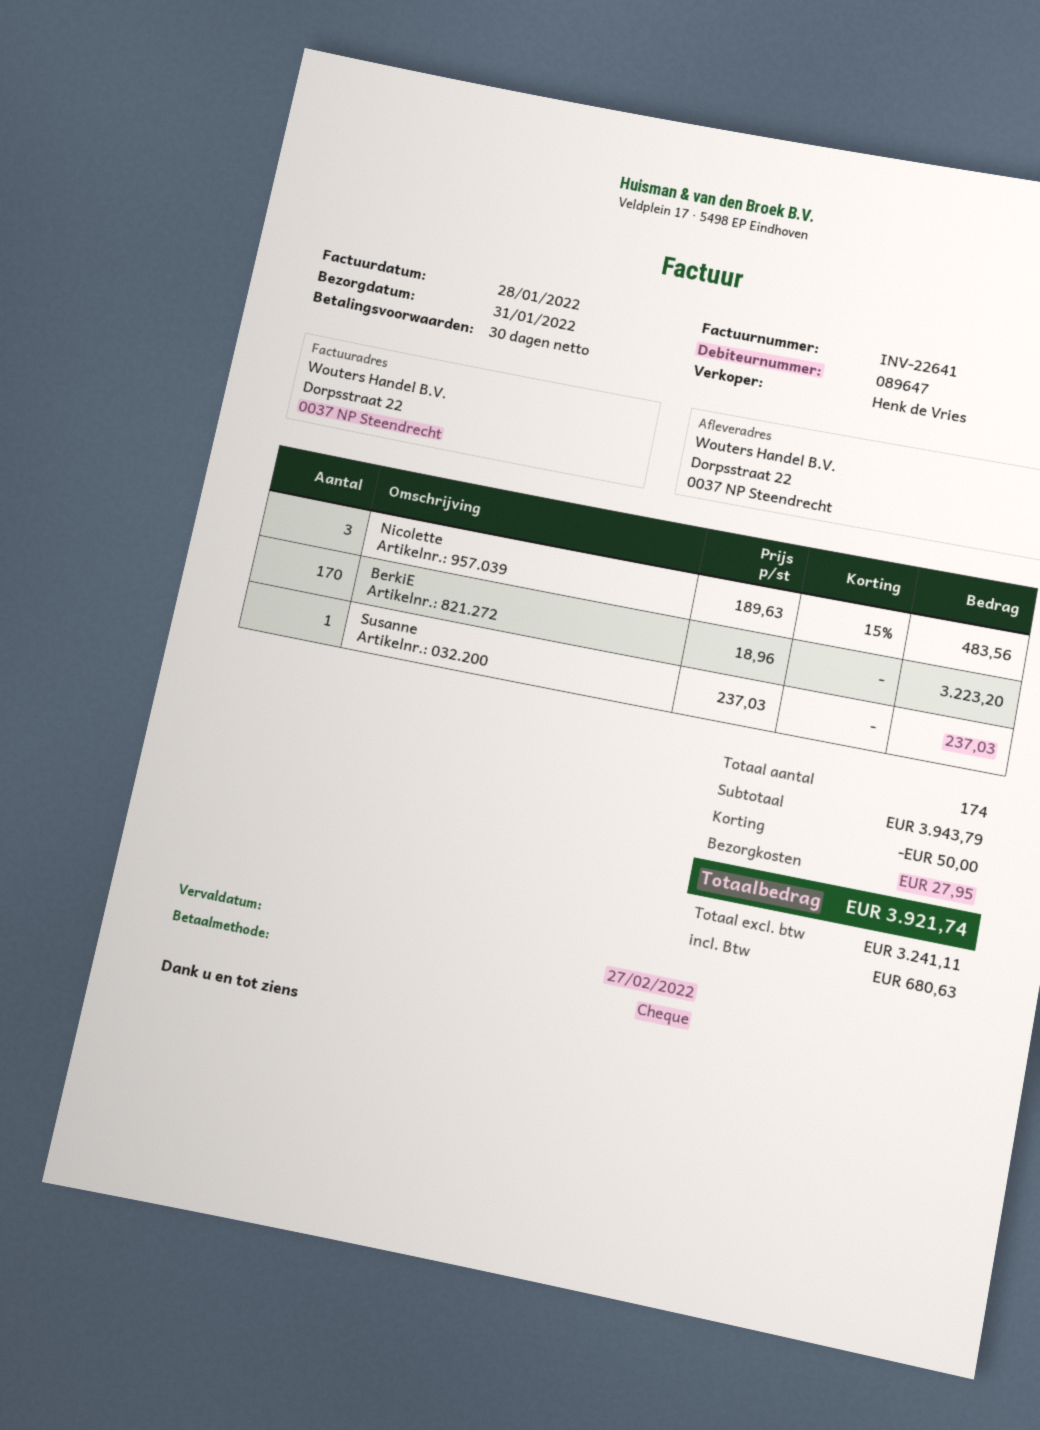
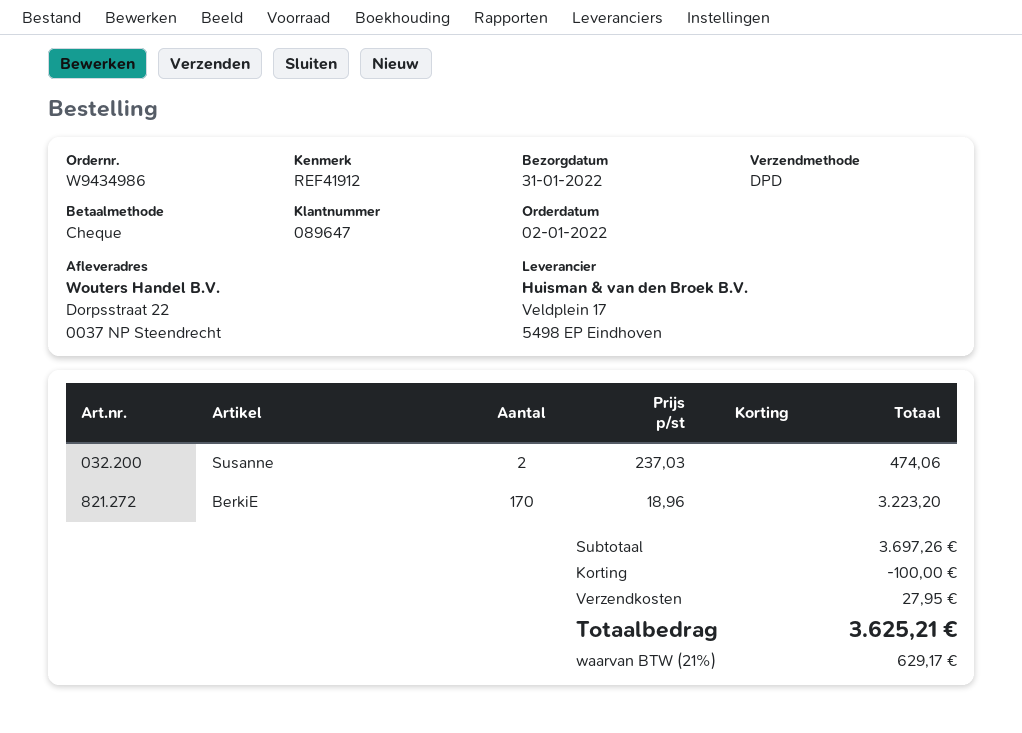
Nicolette: 3 x 189.63 - 15% = 483.56 -> none
Susanne: 1 x 237.03 = 237.03 -> 2 x 237.03 = 474.06
subtotal: 3943.79 -> 3697.26
discount: 50.00 -> 100.00
tax: 680.63 -> 629.17
total: 3921.74 -> 3625.21

